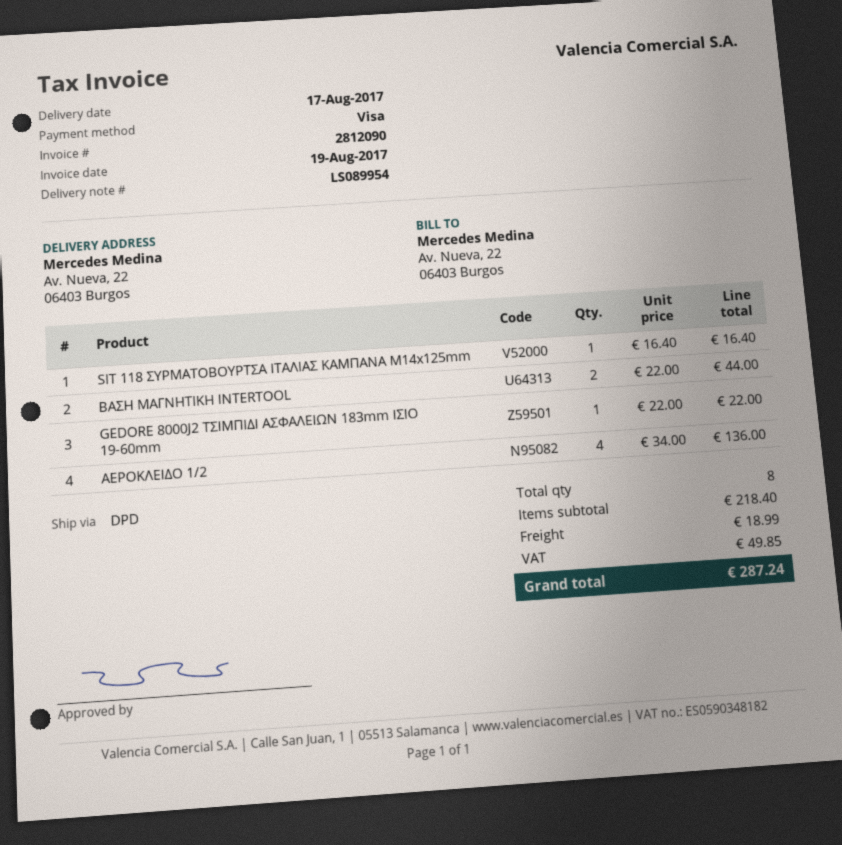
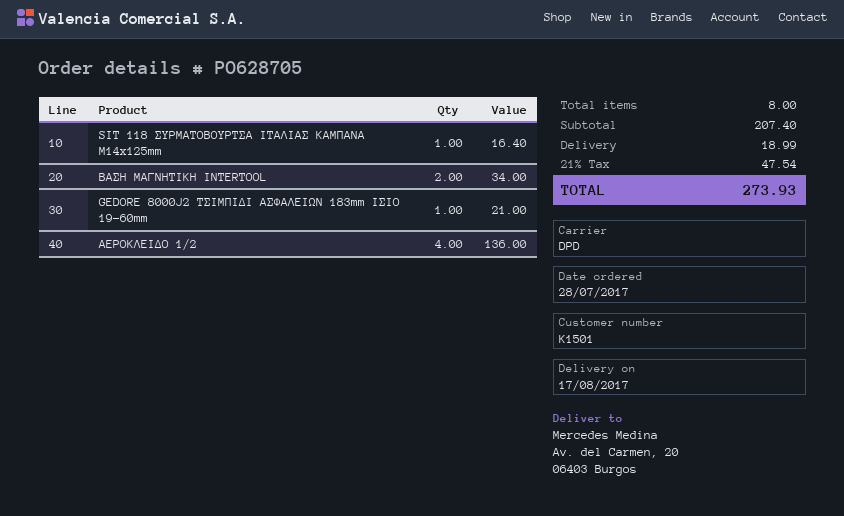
ship to: Av. Nueva, 22, 06403 Burgos -> Av. del Carmen, 20, 06403 Burgos
ΒΑΣΗ ΜΑΓΝΗΤΙΚΗ INTERTOOL: 2 for 44.00 -> 2 for 34.00
GEDORE 8000J2 ΤΣΙΜΠΙΔΙ ΑΣΦΑΛΕΙΩΝ 183mm ΙΣΙΟ 19-60mm: 1 for 22.00 -> 1 for 21.00
subtotal: 218.40 -> 207.40
tax: 49.85 -> 47.54
total: 287.24 -> 273.93

